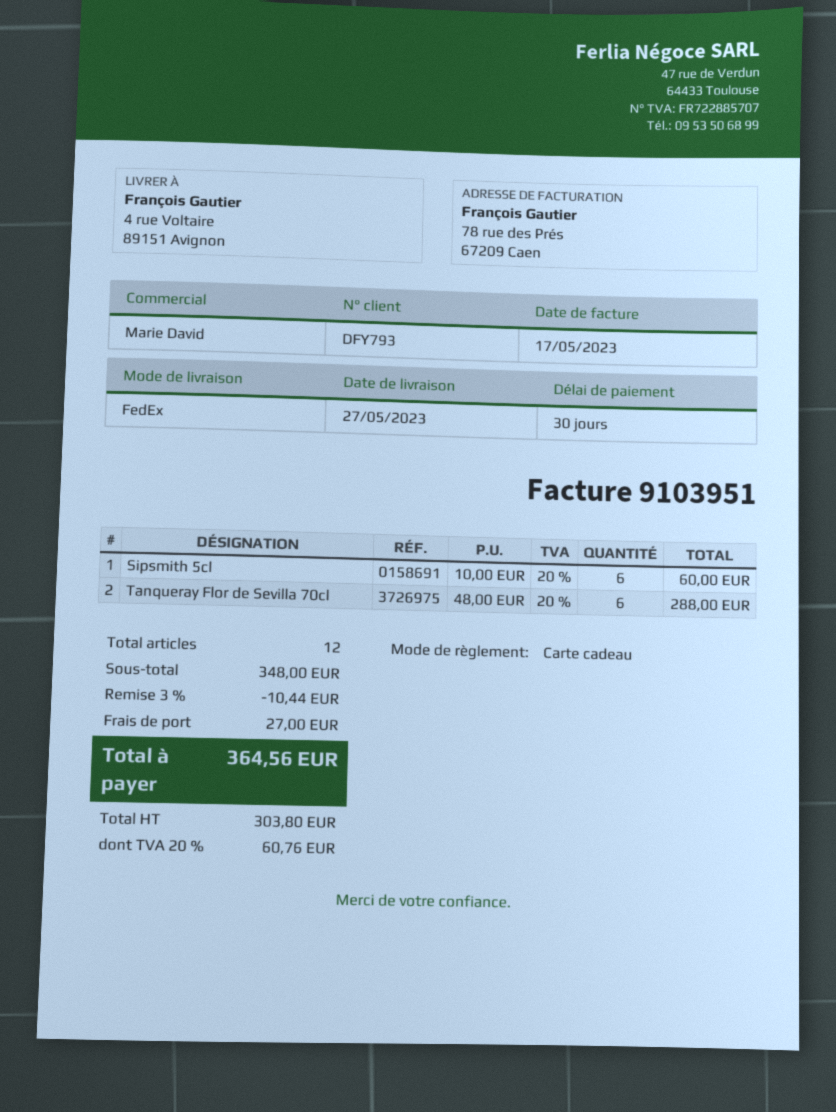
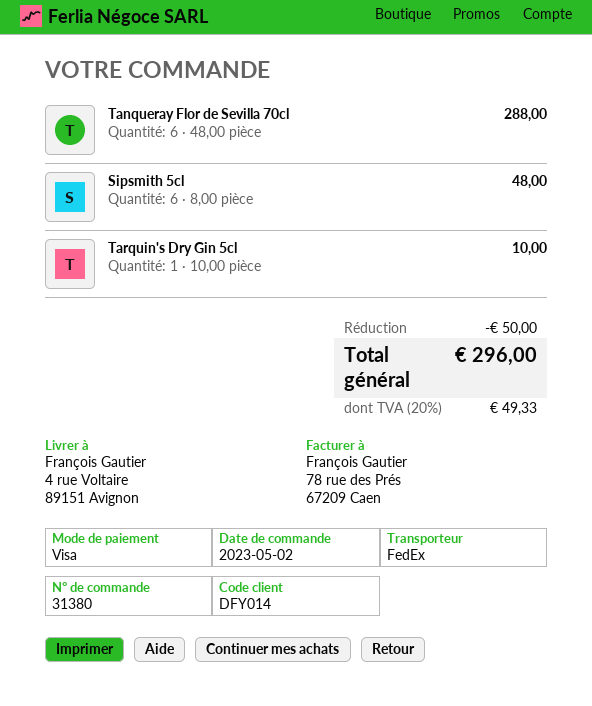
customer number: DFY793 -> DFY014
payment method: gift card -> Visa
Sipsmith 5cl: 6 x 10.00 = 60.00 -> 6 x 8.00 = 48.00
Tarquin's Dry Gin 5cl: none -> 1 x 10.00 = 10.00
discount: 10.44 -> 50.00
shipping: 27.00 -> none
tax: 20% = 60.76 -> 20% = 49.33
total: 364.56 -> 296.00

